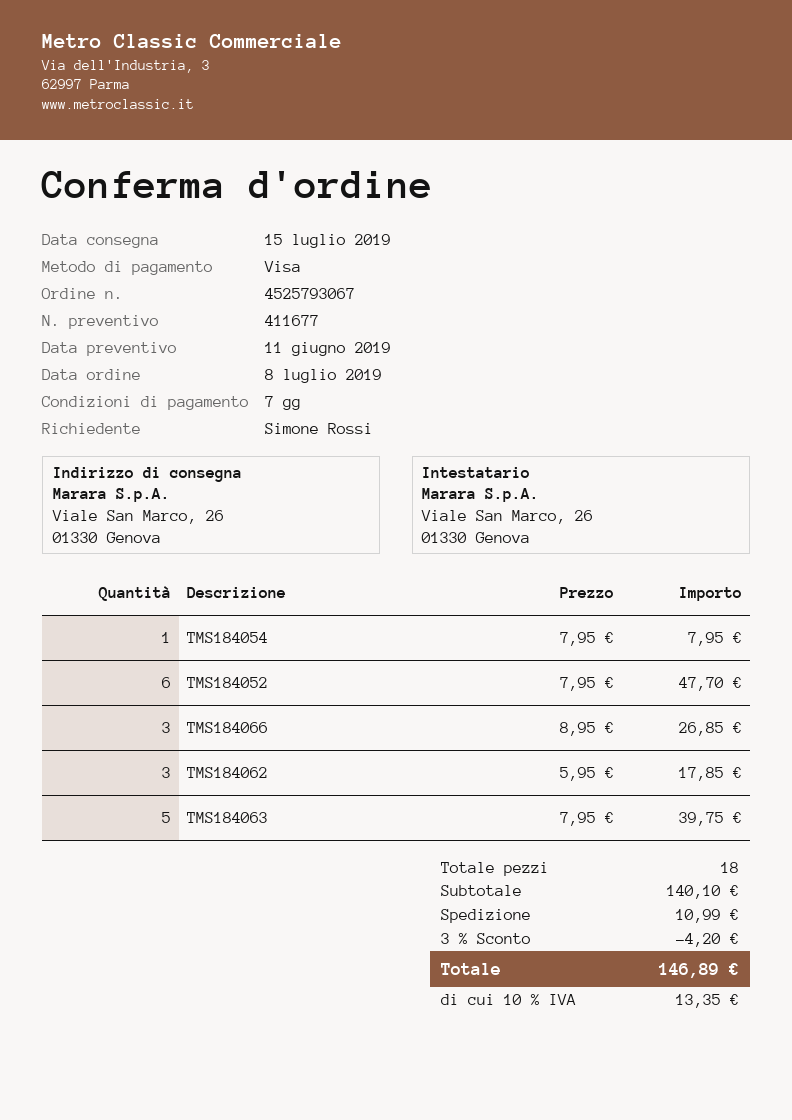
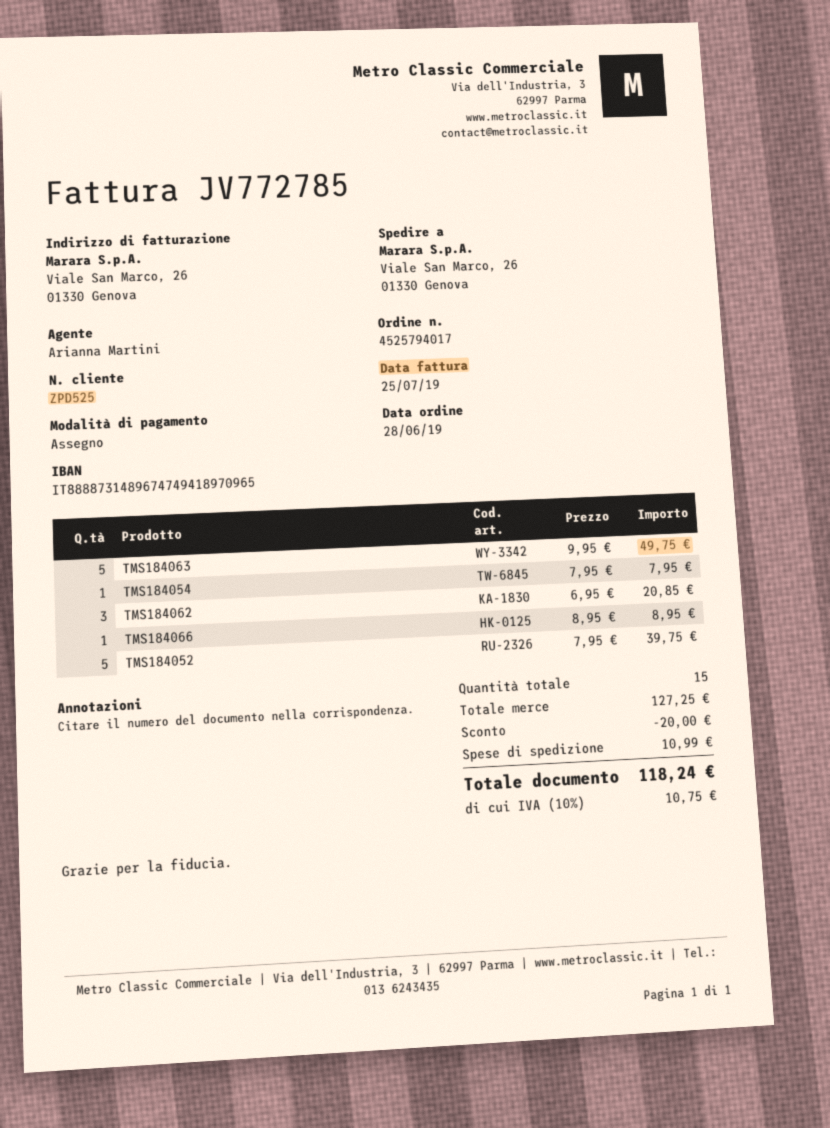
order number: 4525793067 -> 4525794017
order date: 2019-07-08 -> 2019-06-28
payment method: Visa -> cheque
TMS184052: 6 x 7.95 = 47.70 -> 5 x 7.95 = 39.75
TMS184066: 3 x 8.95 = 26.85 -> 1 x 8.95 = 8.95
TMS184062: 3 x 5.95 = 17.85 -> 3 x 6.95 = 20.85
TMS184063: 5 x 7.95 = 39.75 -> 5 x 9.95 = 49.75
total quantity: 18 -> 15
subtotal: 140.10 -> 127.25
discount: 4.20 -> 20.00
tax: 10% = 13.35 -> 10% = 10.75
total: 146.89 -> 118.24

